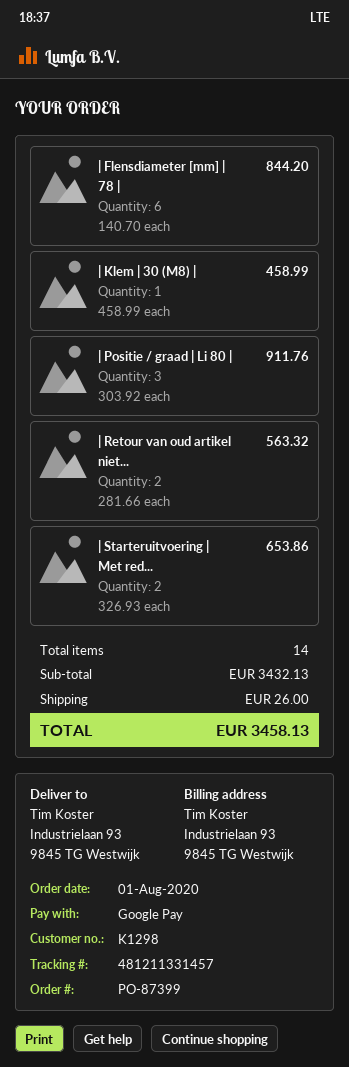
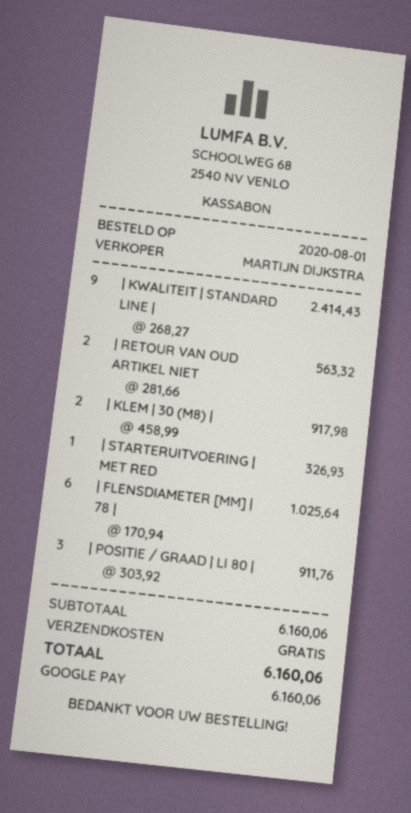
| Flensdiameter [mm] | 78 |: 6 x 140.70 = 844.20 -> 6 x 170.94 = 1025.64
| Klem | 30 (M8) |: 1 x 458.99 = 458.99 -> 2 x 458.99 = 917.98
| Starteruitvoering | Met red...: 2 x 326.93 = 653.86 -> 1 x 326.93 = 326.93
| KWALITEIT | STANDARD LINE |: none -> 9 x 268.27 = 2414.43
subtotal: 3432.13 -> 6160.06
shipping: 26.00 -> 0.00
total: 3458.13 -> 6160.06

